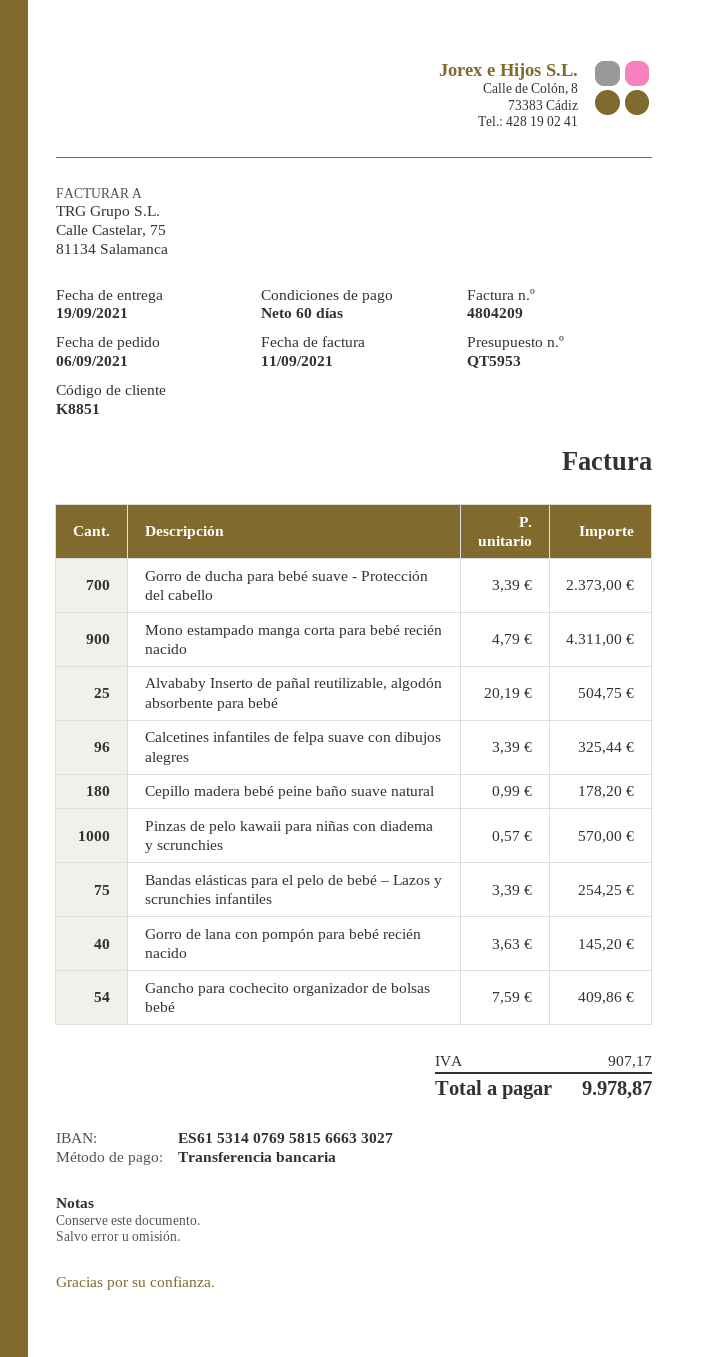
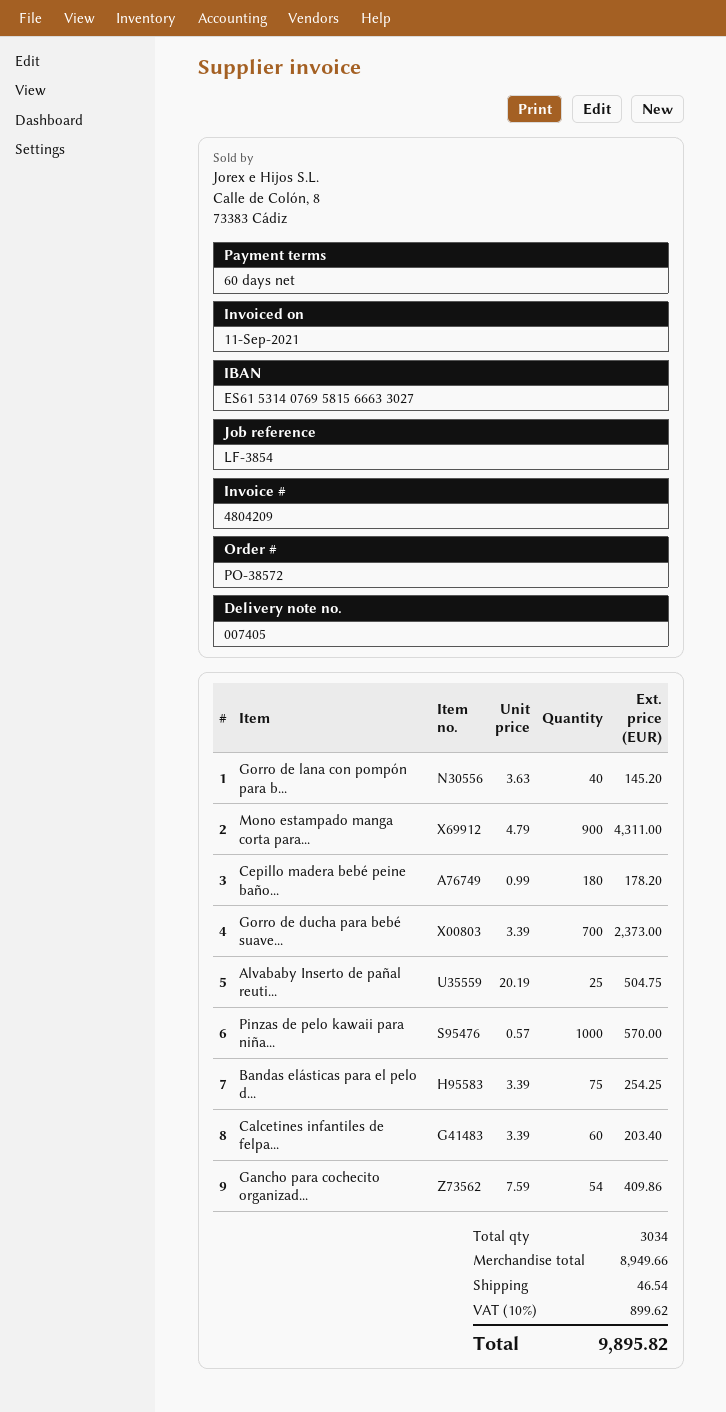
Calcetines infantiles de felpa suave con dibujos alegres: 96 x 3.39 = 325.44 -> 60 x 3.39 = 203.40
shipping: none -> 46.54
tax: 907.17 -> 899.62
total: 9978.87 -> 9895.82

